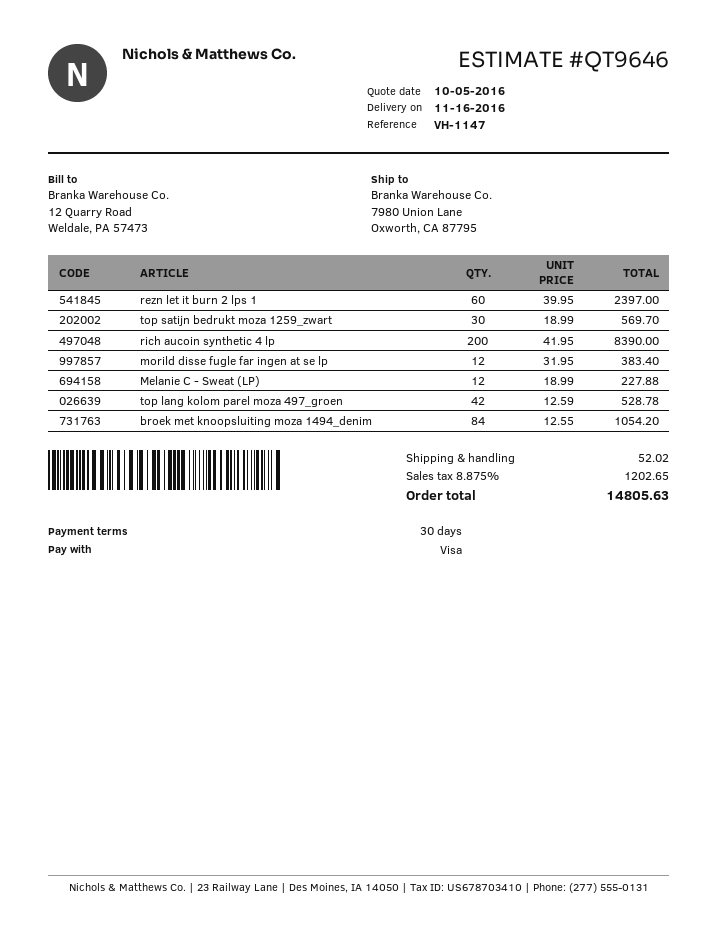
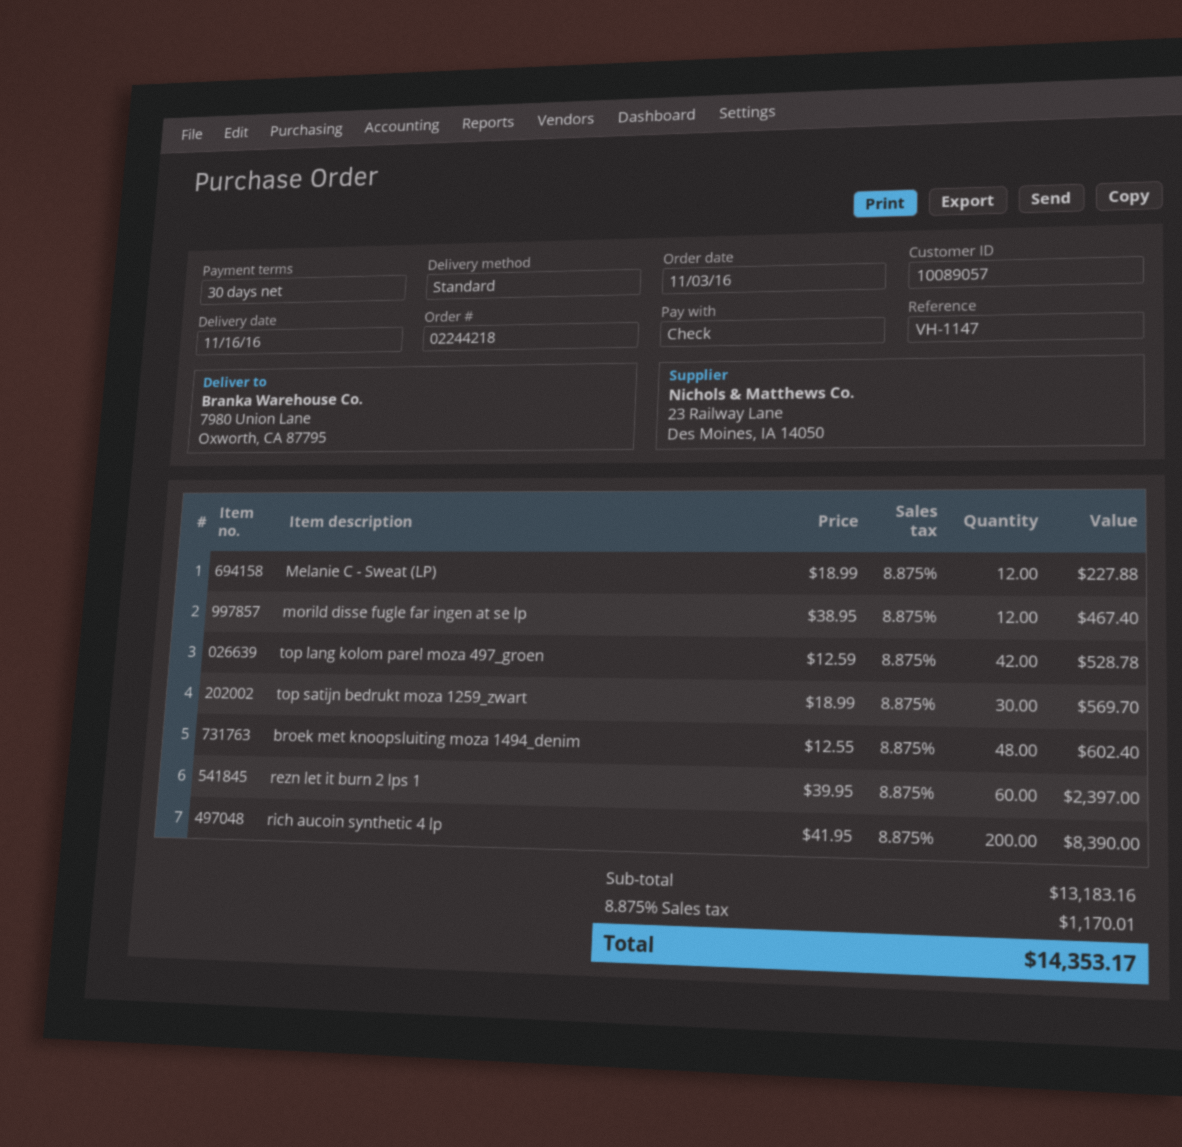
payment method: Visa -> cheque
morild disse fugle far ingen at se lp: 12 x 31.95 = 383.40 -> 12 x 38.95 = 467.40
broek met knoopsluiting moza 1494_denim: 84 x 12.55 = 1054.20 -> 48 x 12.55 = 602.40
shipping: 52.02 -> none
tax: 8.875% = 1202.65 -> 8.875% = 1170.01
total: 14805.63 -> 14353.17

